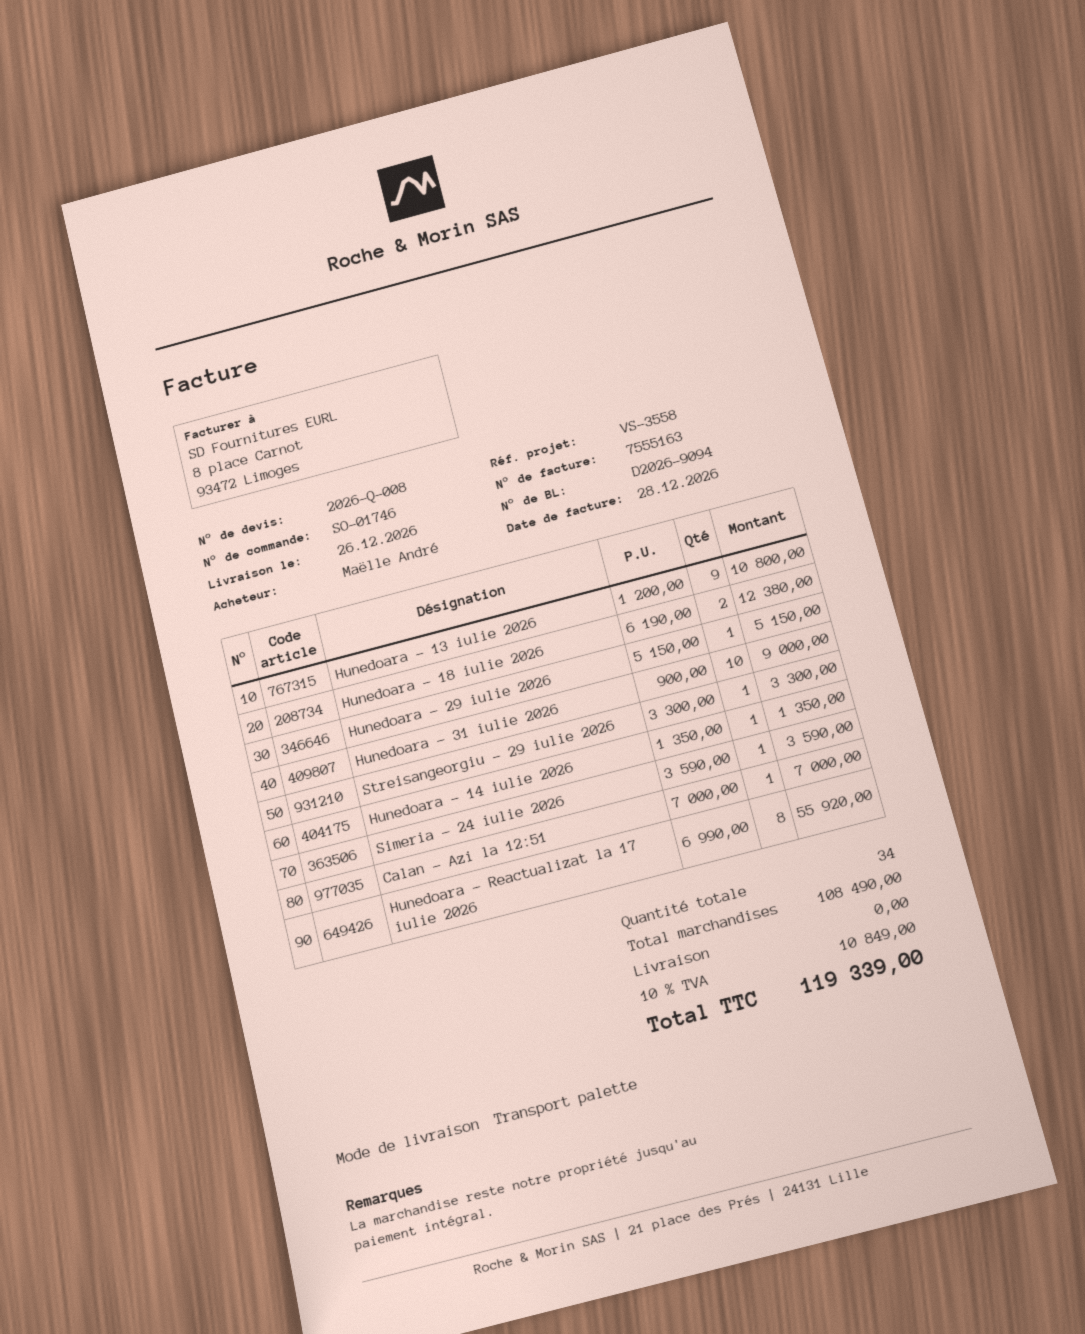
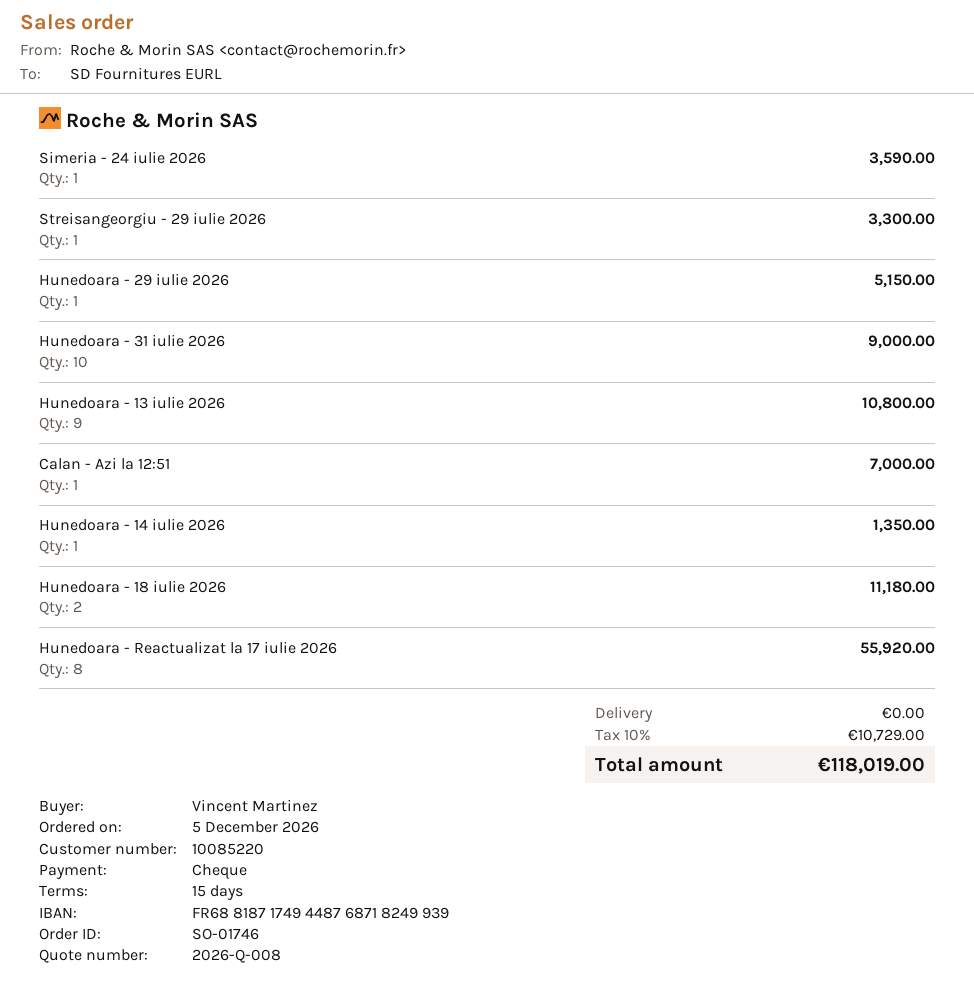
ordered by: Maëlle André -> Vincent Martinez
Hunedoara - 18 iulie 2026: 2 for 12380.00 -> 2 for 11180.00
tax: 10% = 10849.00 -> 10% = 10729.00
total: 119339.00 -> 118019.00

